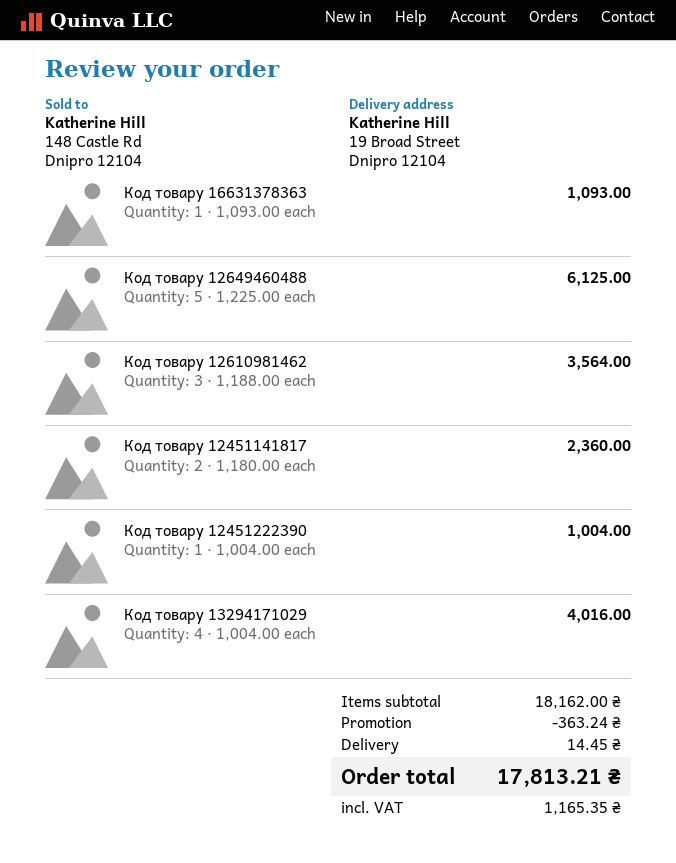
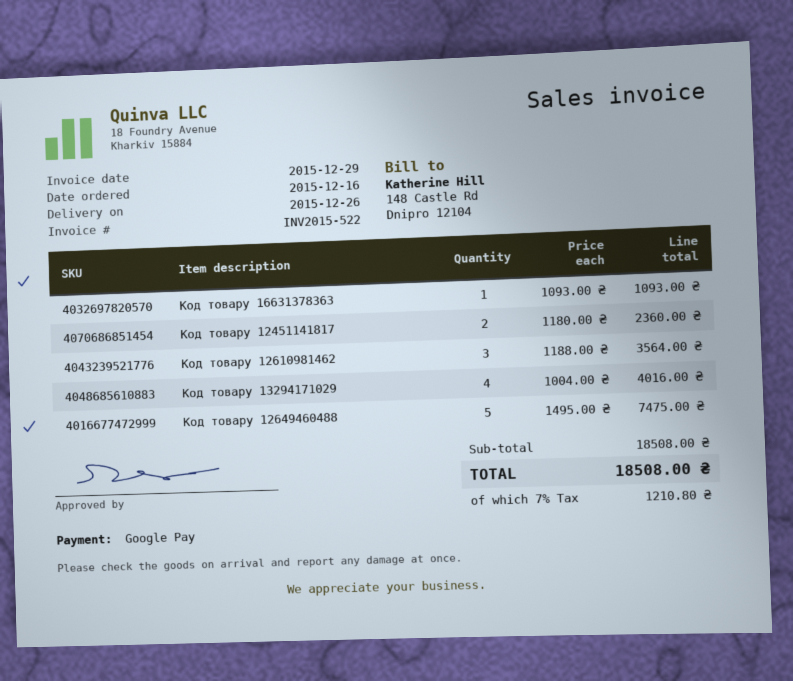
Код товару 12649460488: 5 x 1225.00 = 6125.00 -> 5 x 1495.00 = 7475.00
Код товару 12451222390: 1 x 1004.00 = 1004.00 -> none
subtotal: 18162.00 -> 18508.00
discount: 363.24 -> none
shipping: 14.45 -> none
tax: 1165.35 -> 1210.80
total: 17813.21 -> 18508.00

